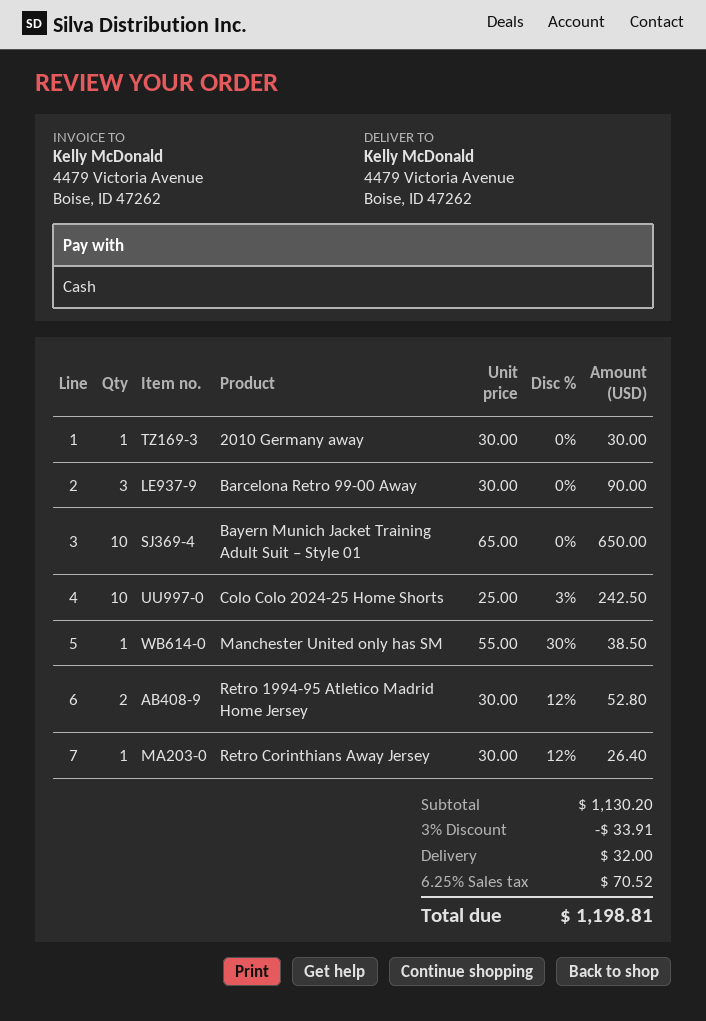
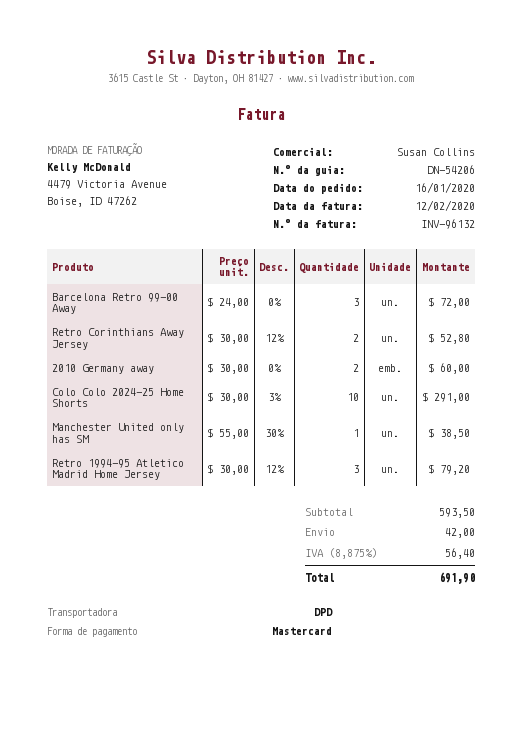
payment method: cash -> Mastercard
2010 Germany away: 1 x 30.00 = 30.00 -> 2 x 30.00 = 60.00
Barcelona Retro 99-00 Away: 3 x 30.00 = 90.00 -> 3 x 24.00 = 72.00
Bayern Munich Jacket Training Adult Suit – Style 01: 10 x 65.00 = 650.00 -> none
Colo Colo 2024-25 Home Shorts: 10 x 25.00 - 3% = 242.50 -> 10 x 30.00 - 3% = 291.00
Retro 1994-95 Atletico Madrid Home Jersey: 2 x 30.00 - 12% = 52.80 -> 3 x 30.00 - 12% = 79.20
Retro Corinthians Away Jersey: 1 x 30.00 - 12% = 26.40 -> 2 x 30.00 - 12% = 52.80
subtotal: 1130.20 -> 593.50
discount: 3% = 33.91 -> none
shipping: 32.00 -> 42.00
tax: 6.25% = 70.52 -> 8.875% = 56.40
total: 1198.81 -> 691.90

